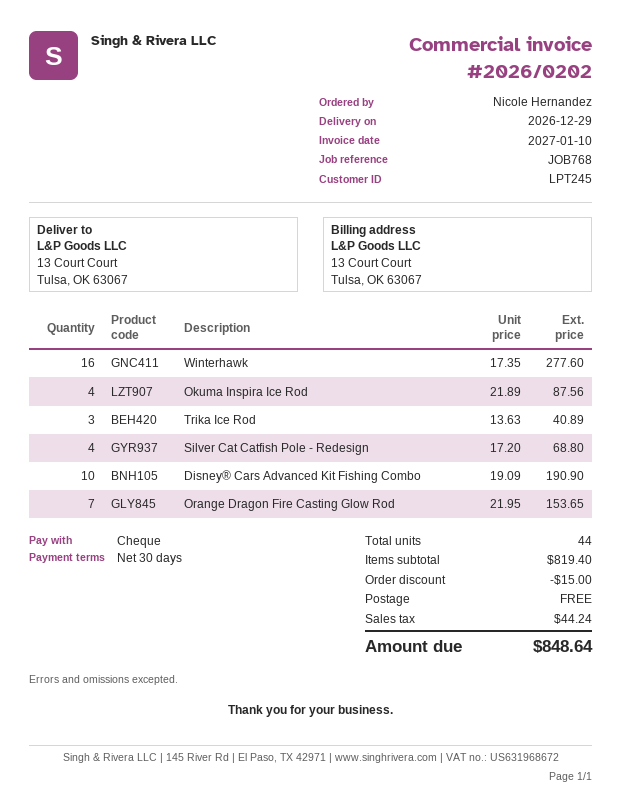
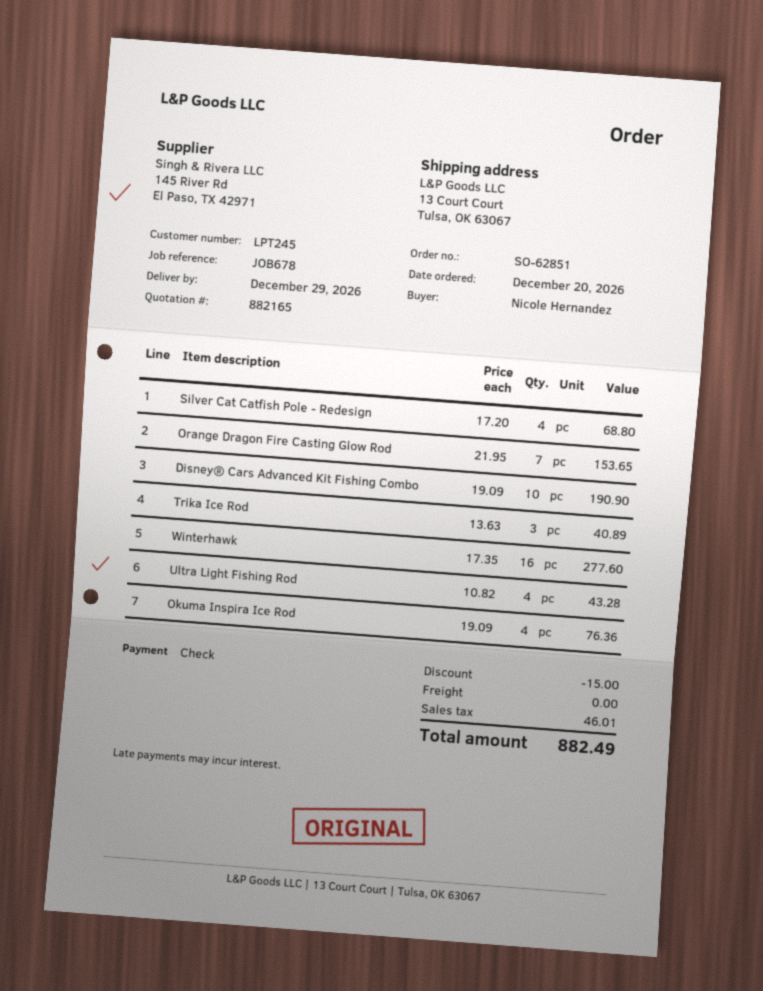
reference: JOB768 -> JOB678
Okuma Inspira Ice Rod: 4 x 21.89 = 87.56 -> 4 x 19.09 = 76.36
Ultra Light Fishing Rod: none -> 4 x 10.82 = 43.28
tax: 44.24 -> 46.01
total: 848.64 -> 882.49

